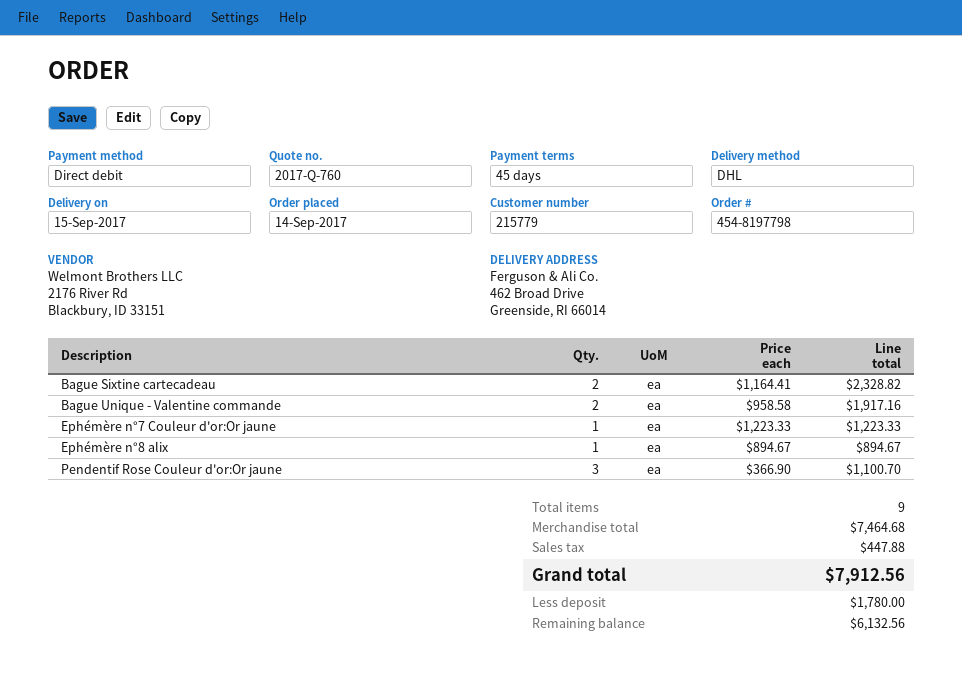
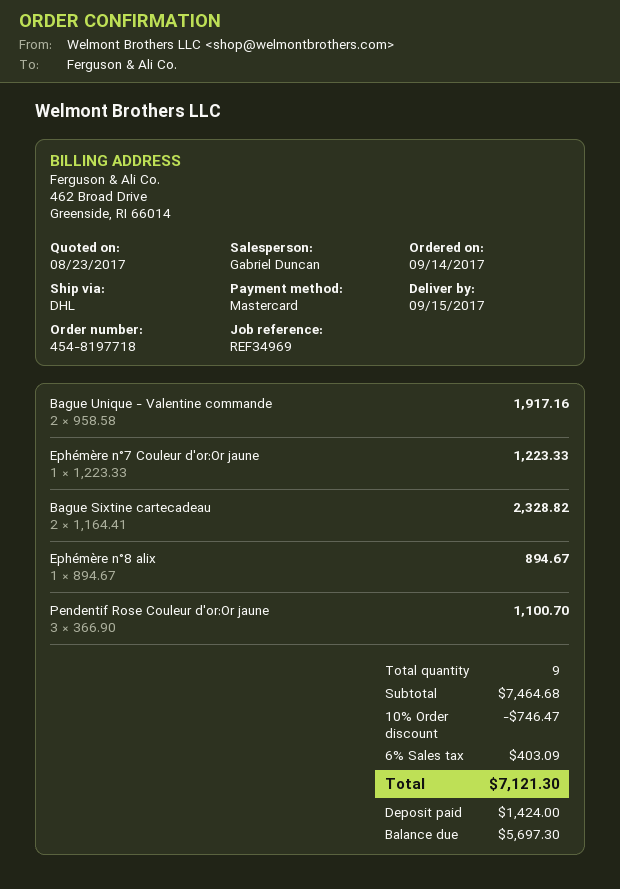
order number: 454-8197798 -> 454-8197718
payment method: direct debit -> Mastercard
discount: none -> 10% = 746.47
tax: 447.88 -> 403.09
total: 7912.56 -> 7121.30
deposit: 1780.00 -> 1424.00
balance: 6132.56 -> 5697.30

